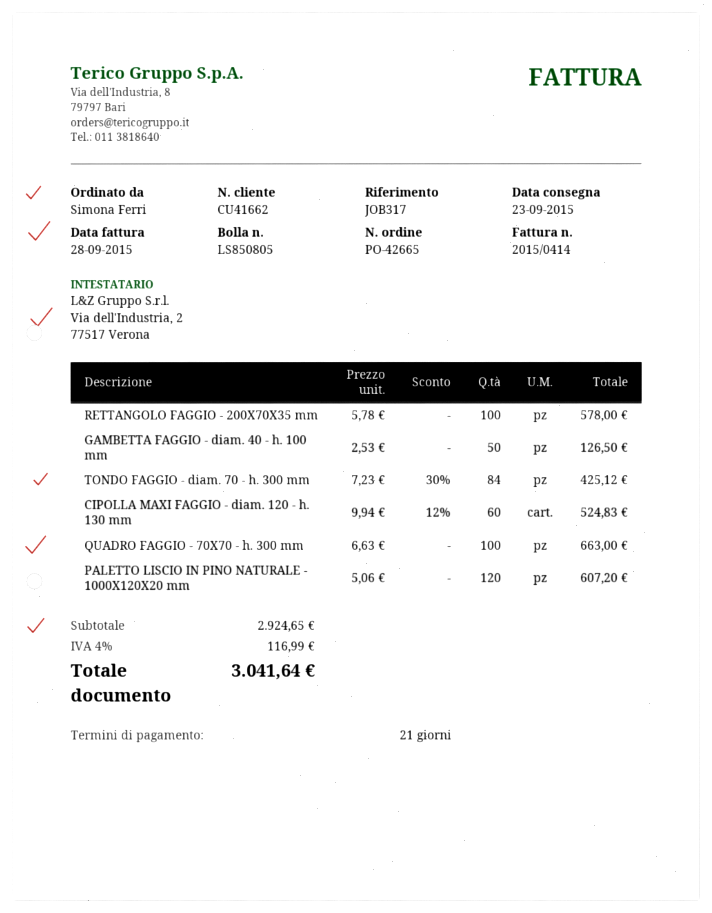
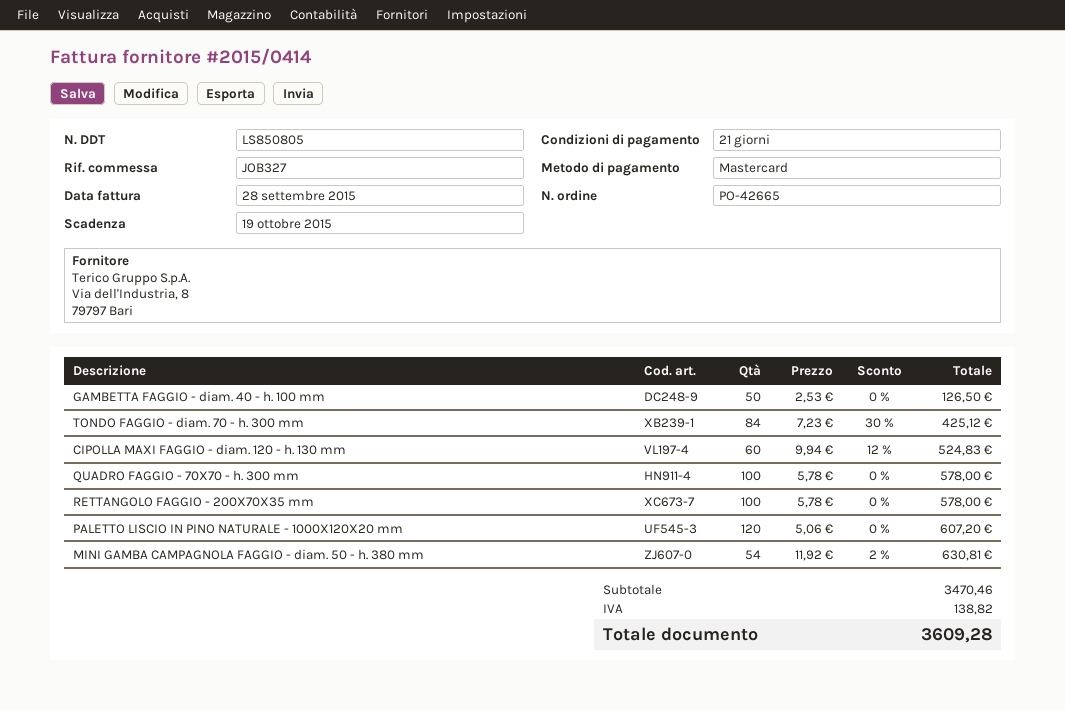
reference: JOB317 -> JOB327
QUADRO FAGGIO - 70X70 - h. 300 mm: 100 x 6.63 = 663.00 -> 100 x 5.78 = 578.00
MINI GAMBA CAMPAGNOLA FAGGIO - diam. 50 - h. 380 mm: none -> 54 x 11.92 - 2% = 630.81
subtotal: 2924.65 -> 3470.46
tax: 116.99 -> 138.82
total: 3041.64 -> 3609.28

